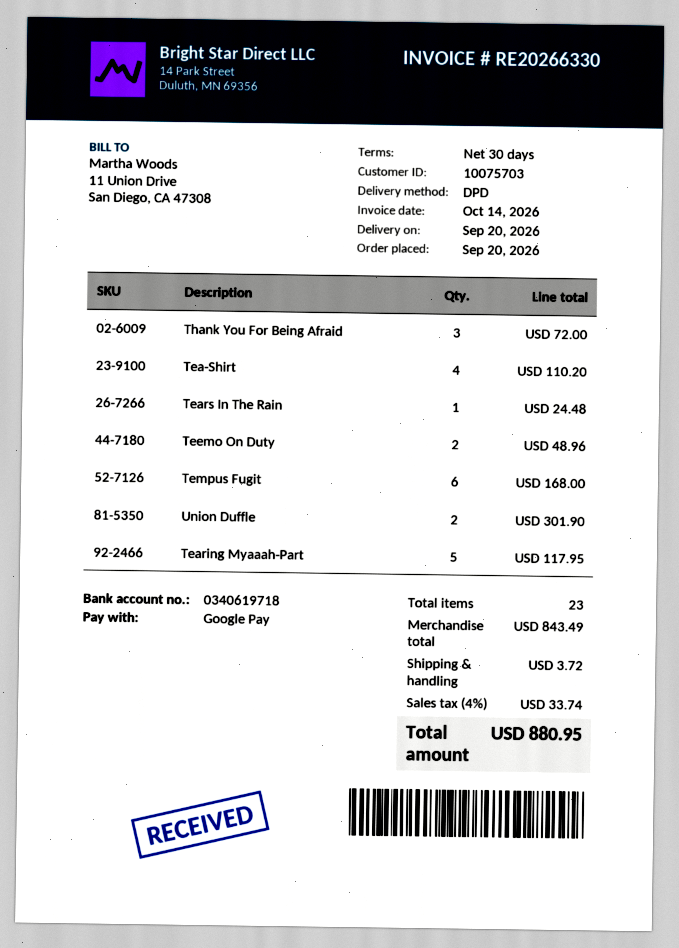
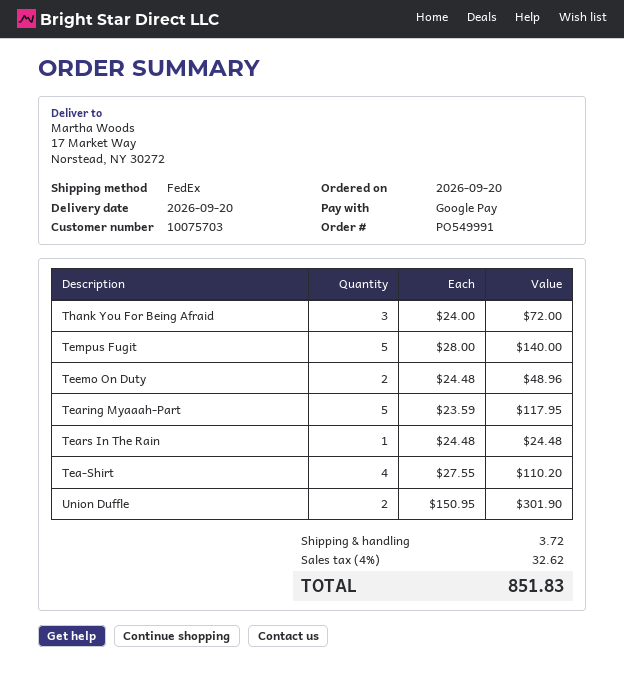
shipping method: DPD -> FedEx
Tempus Fugit: 6 for 168.00 -> 5 for 140.00
tax: 4% = 33.74 -> 4% = 32.62
total: 880.95 -> 851.83

